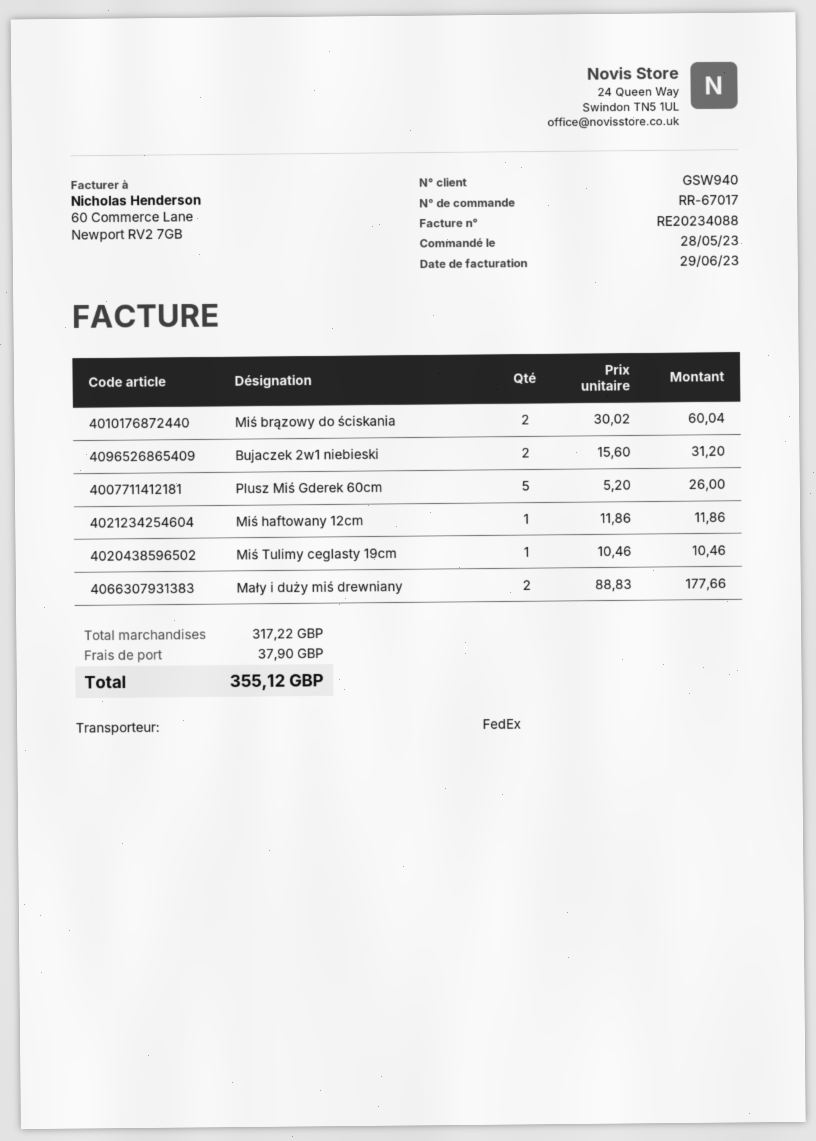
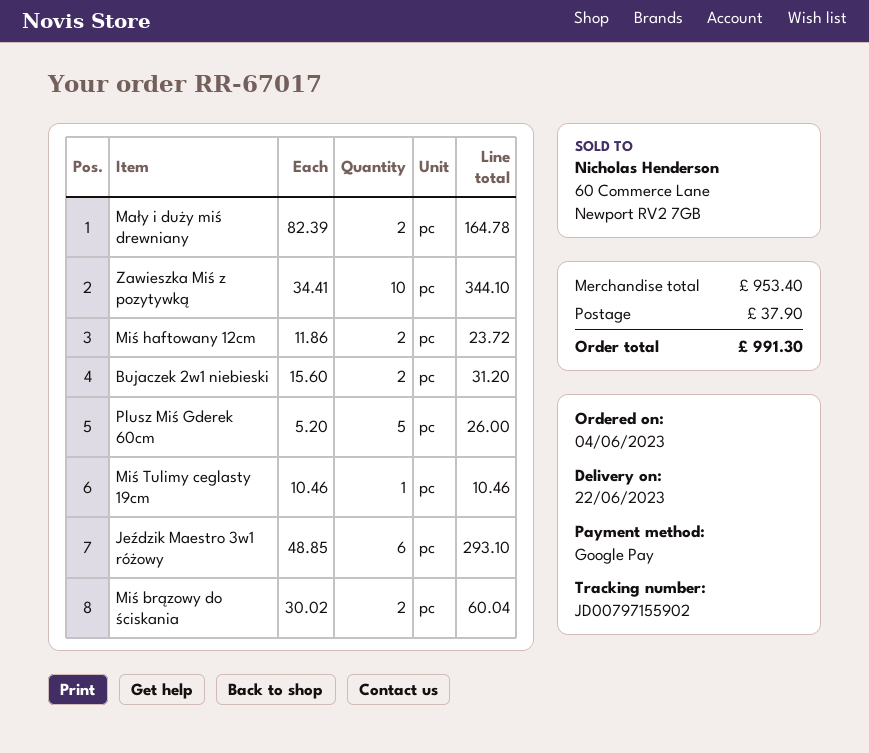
order date: 2023-05-28 -> 2023-06-04
Miś haftowany 12cm: 1 x 11.86 = 11.86 -> 2 x 11.86 = 23.72
Mały i duży miś drewniany: 2 x 88.83 = 177.66 -> 2 x 82.39 = 164.78
Zawieszka Miś z pozytywką: none -> 10 x 34.41 = 344.10
Jeździk Maestro 3w1 różowy: none -> 6 x 48.85 = 293.10
subtotal: 317.22 -> 953.40
total: 355.12 -> 991.30

